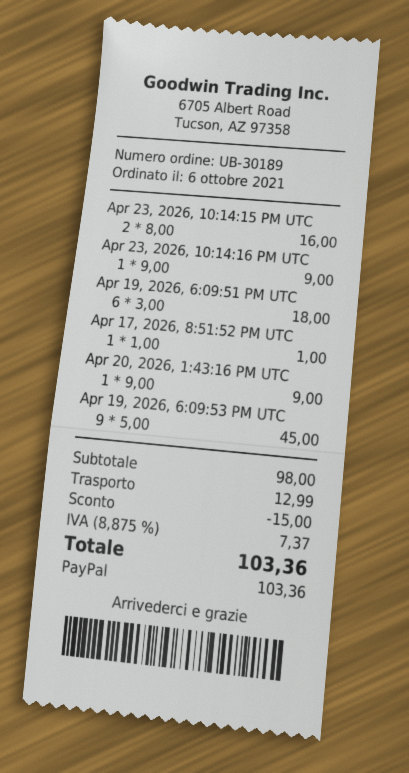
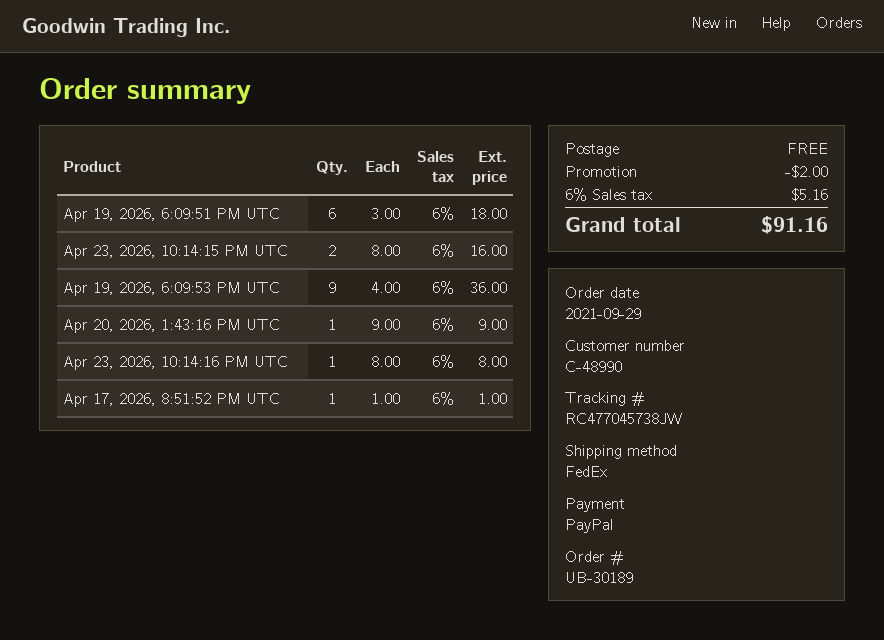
order date: 2021-10-06 -> 2021-09-29
Apr 23, 2026, 10:14:16 PM UTC: 1 x 9.00 = 9.00 -> 1 x 8.00 = 8.00
Apr 19, 2026, 6:09:53 PM UTC: 9 x 5.00 = 45.00 -> 9 x 4.00 = 36.00
discount: 15.00 -> 2.00
shipping: 12.99 -> 0.00
tax: 8.875% = 7.37 -> 6% = 5.16
total: 103.36 -> 91.16

